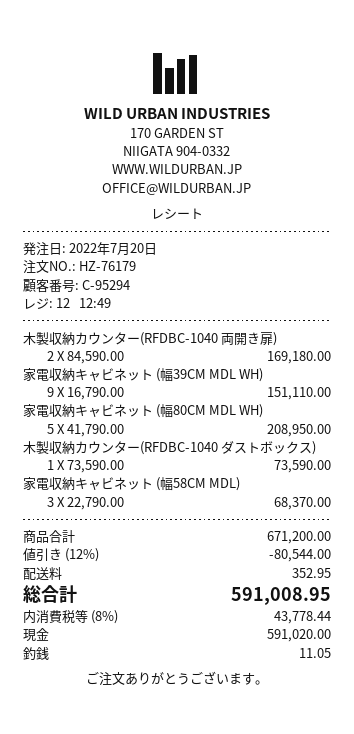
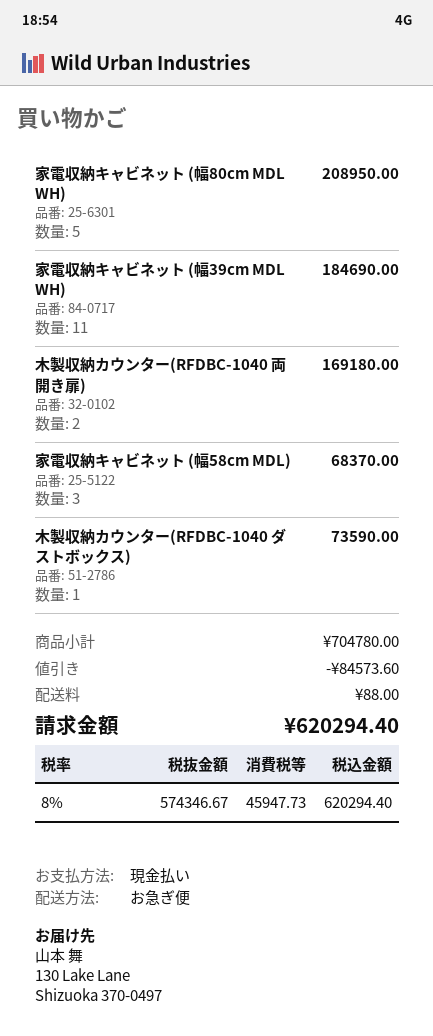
家電収納キャビネット (幅39CM MDL WH): 9 for 151110.00 -> 11 for 184690.00
subtotal: 671200.00 -> 704780.00
discount: 80544.00 -> 84573.60
shipping: 352.95 -> 88.00
tax: 8% = 43778.44 -> 8% = 45947.73
total: 591008.95 -> 620294.40

